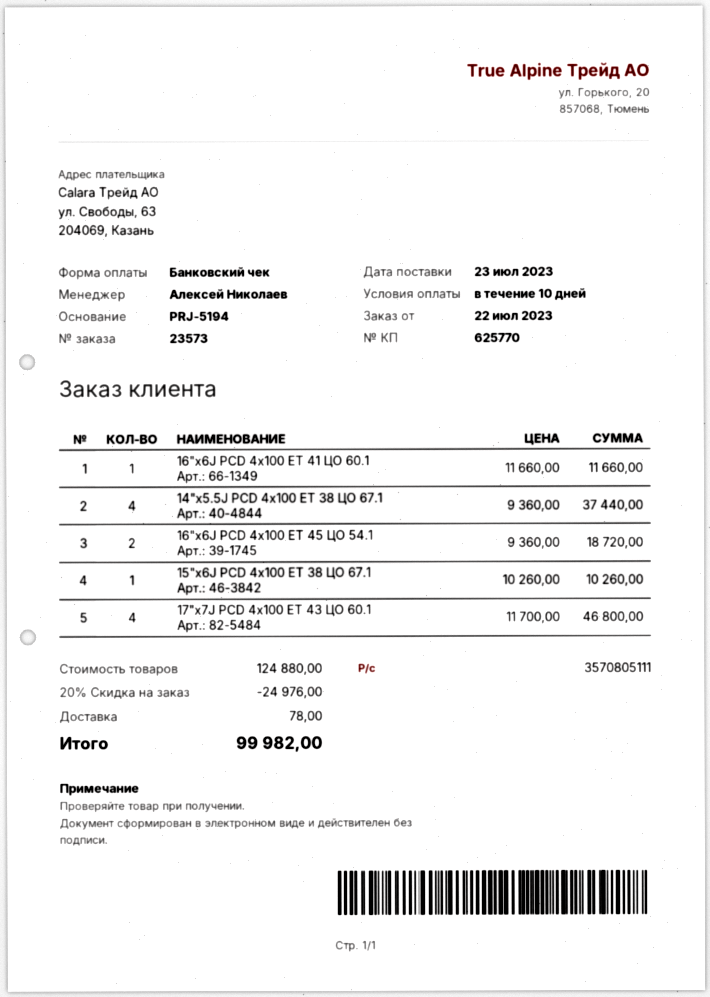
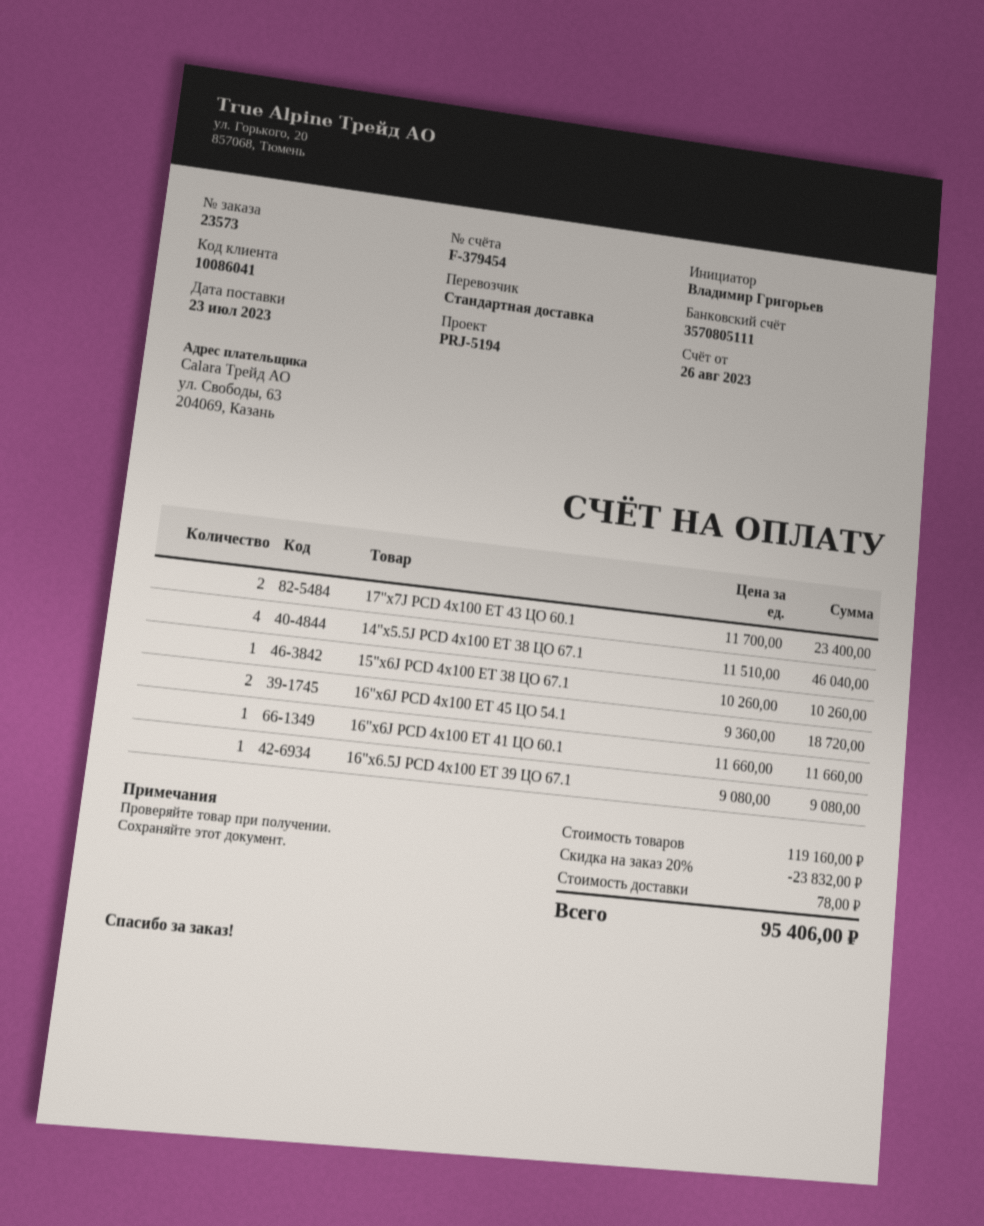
14"x5.5J PCD 4x100 ЕТ 38 ЦО 67.1: 4 x 9360.00 = 37440.00 -> 4 x 11510.00 = 46040.00
17"x7J PCD 4x100 ЕТ 43 ЦО 60.1: 4 x 11700.00 = 46800.00 -> 2 x 11700.00 = 23400.00
16"x6.5J PCD 4x100 ЕТ 39 ЦО 67.1: none -> 1 x 9080.00 = 9080.00
subtotal: 124880.00 -> 119160.00
discount: 20% = 24976.00 -> 20% = 23832.00
total: 99982.00 -> 95406.00

